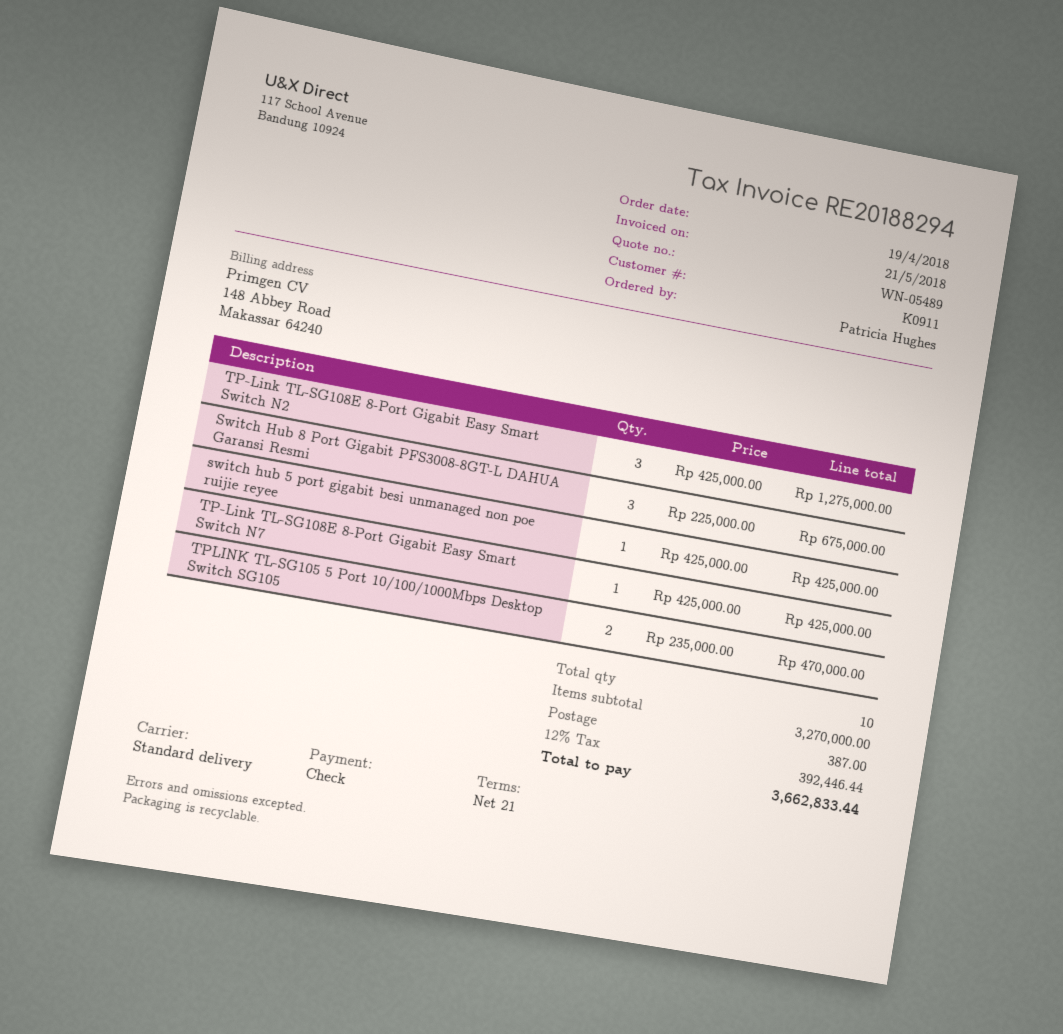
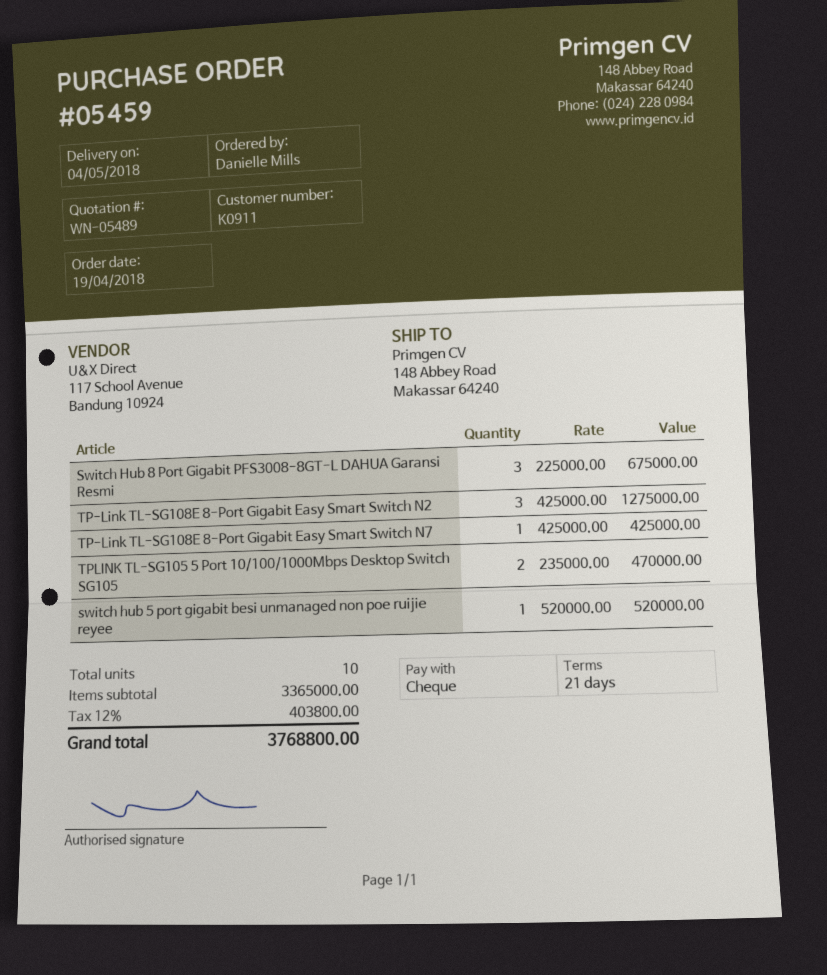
ordered by: Patricia Hughes -> Danielle Mills
switch hub 5 port gigabit besi unmanaged non poe ruijie reyee: 1 x 425000.00 = 425000.00 -> 1 x 520000.00 = 520000.00
subtotal: 3270000.00 -> 3365000.00
shipping: 387.00 -> none
tax: 12% = 392446.44 -> 12% = 403800.00
total: 3662833.44 -> 3768800.00

